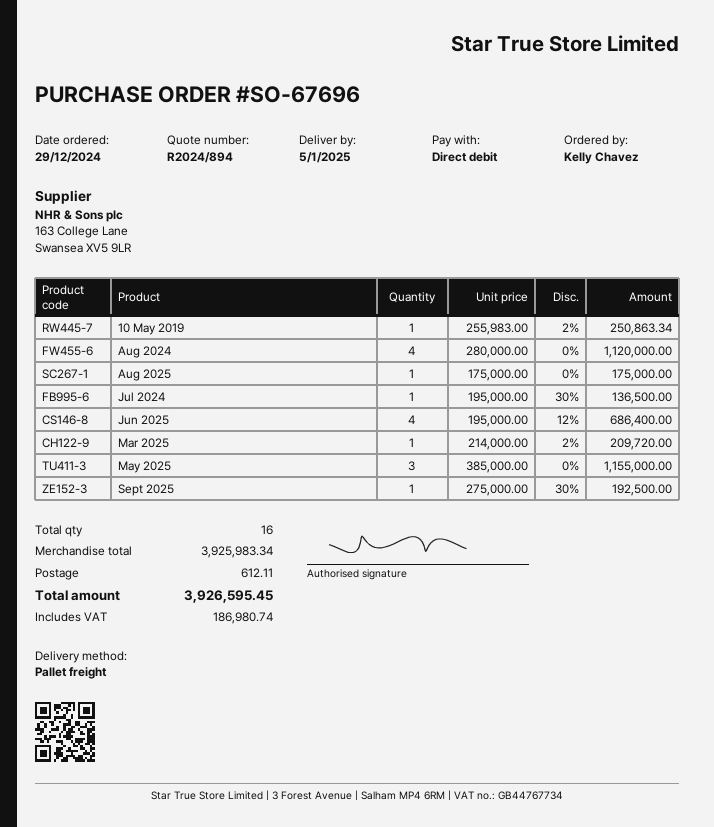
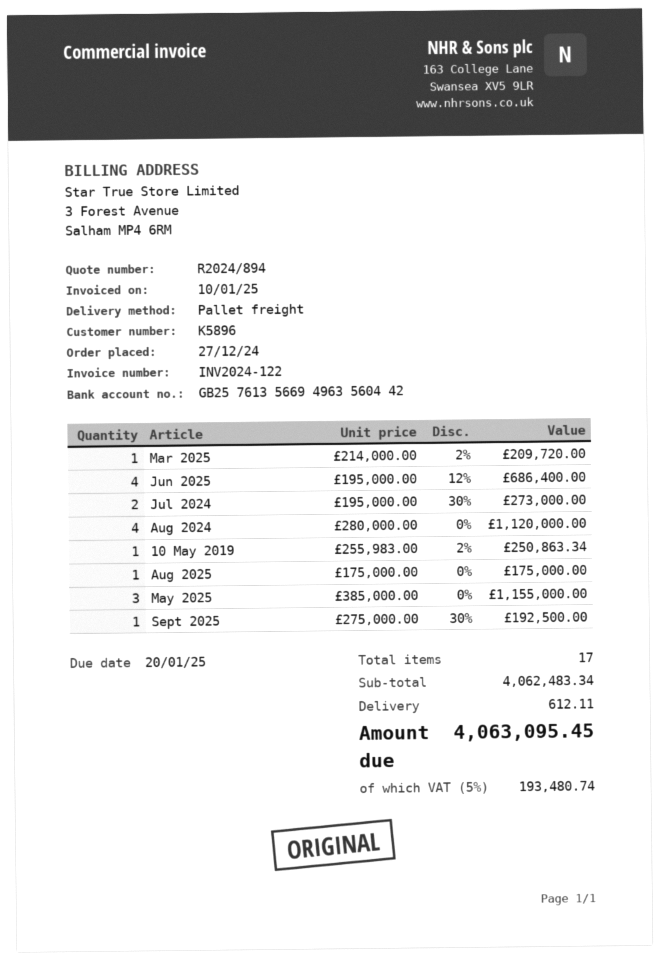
order date: 2024-12-29 -> 2024-12-27
Jul 2024: 1 x 195000.00 - 30% = 136500.00 -> 2 x 195000.00 - 30% = 273000.00
total quantity: 16 -> 17
subtotal: 3925983.34 -> 4062483.34
tax: 186980.74 -> 193480.74
total: 3926595.45 -> 4063095.45

